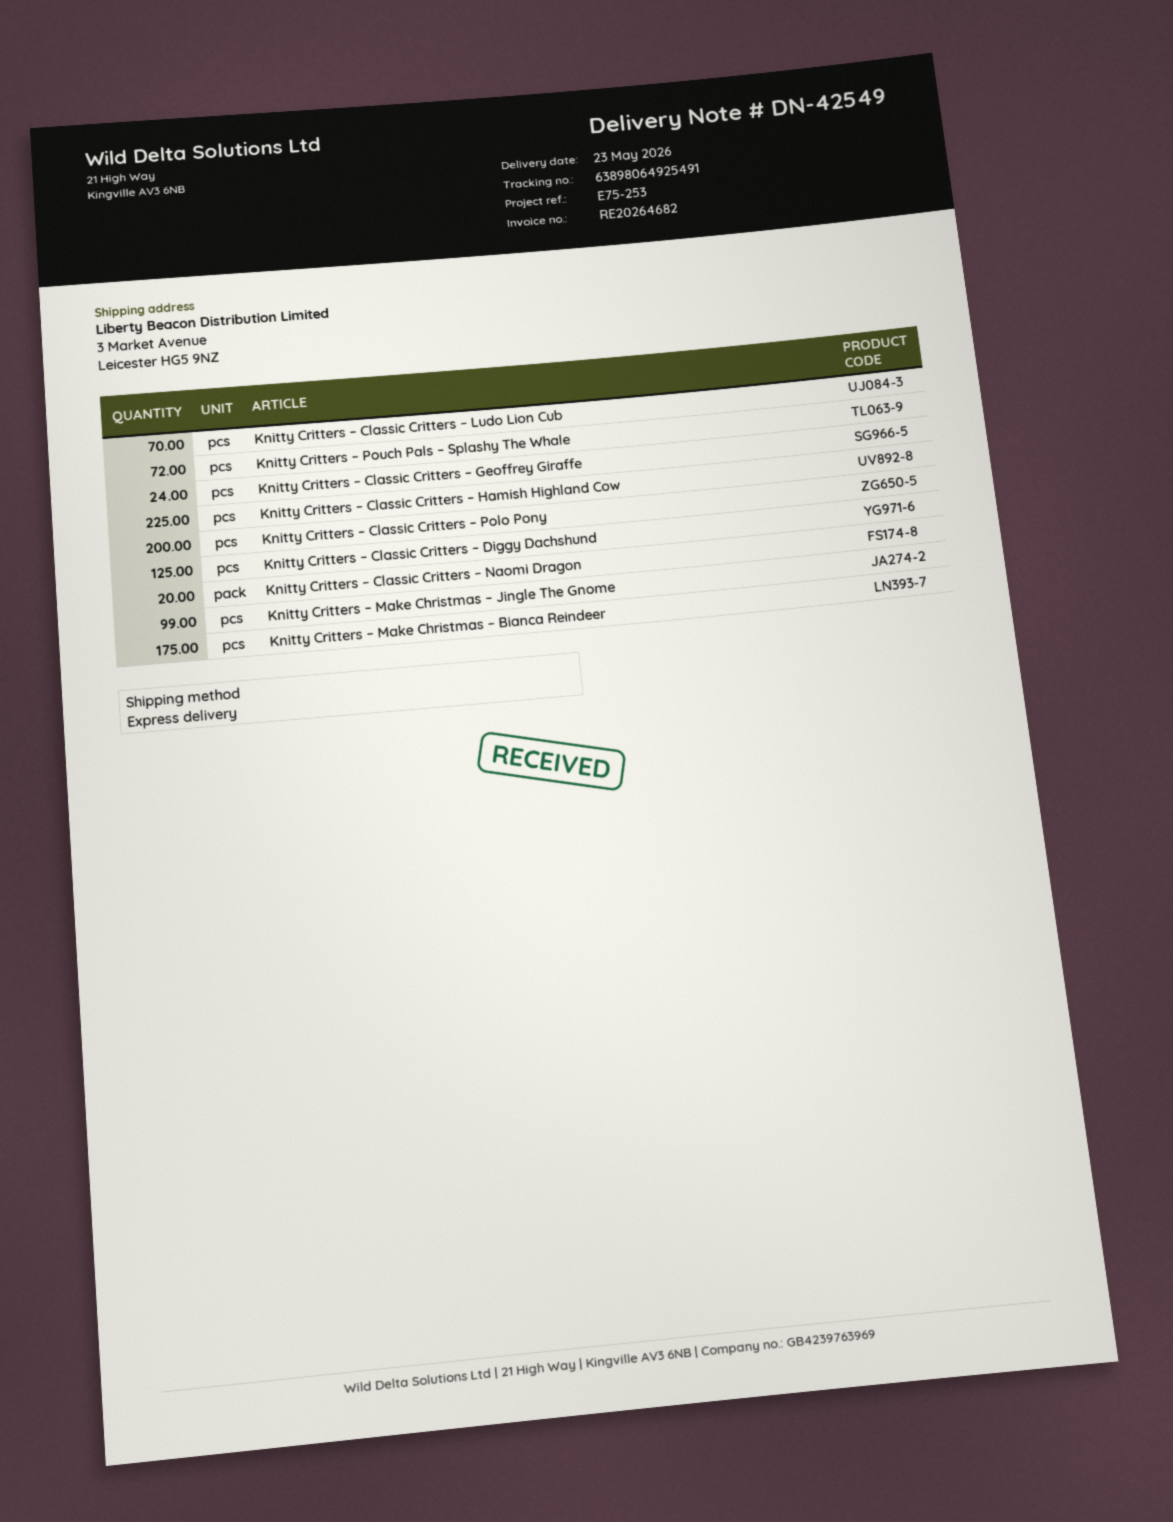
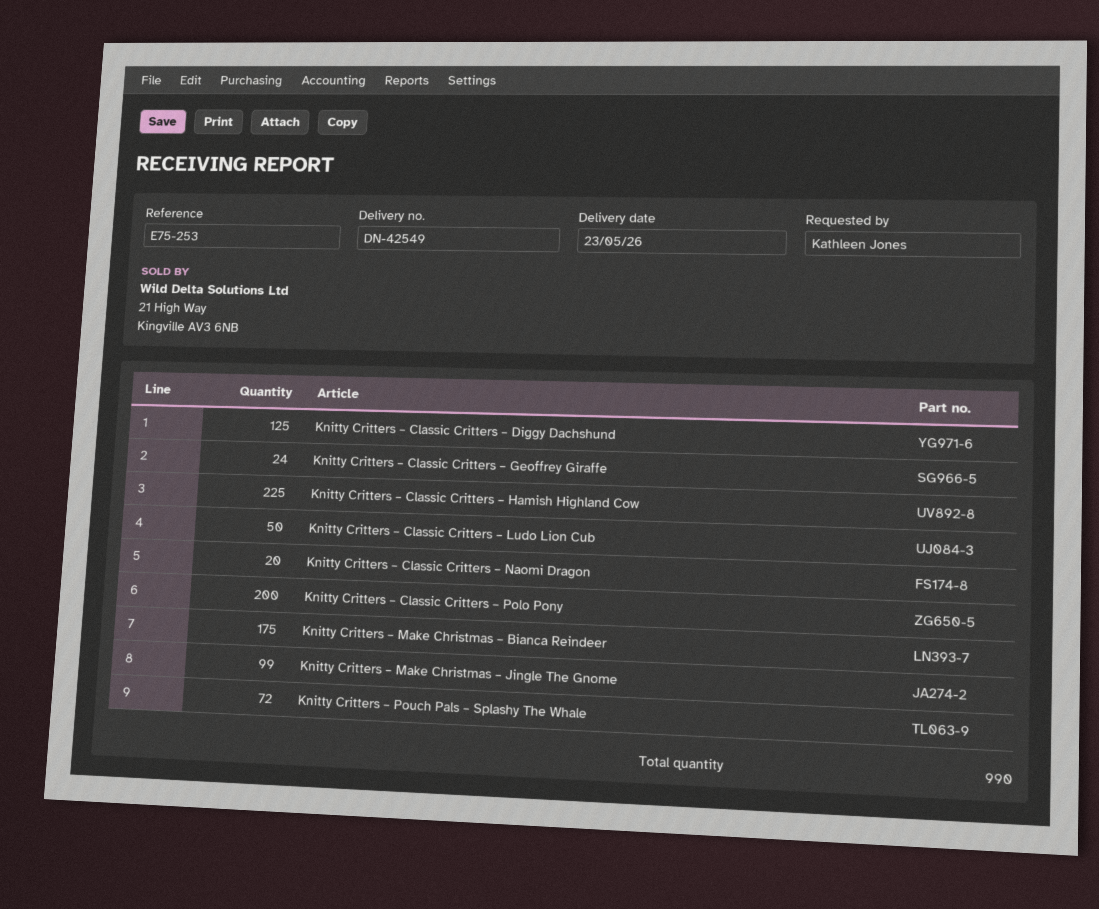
Knitty Critters – Classic Critters – Ludo Lion Cub: 70 -> 50

